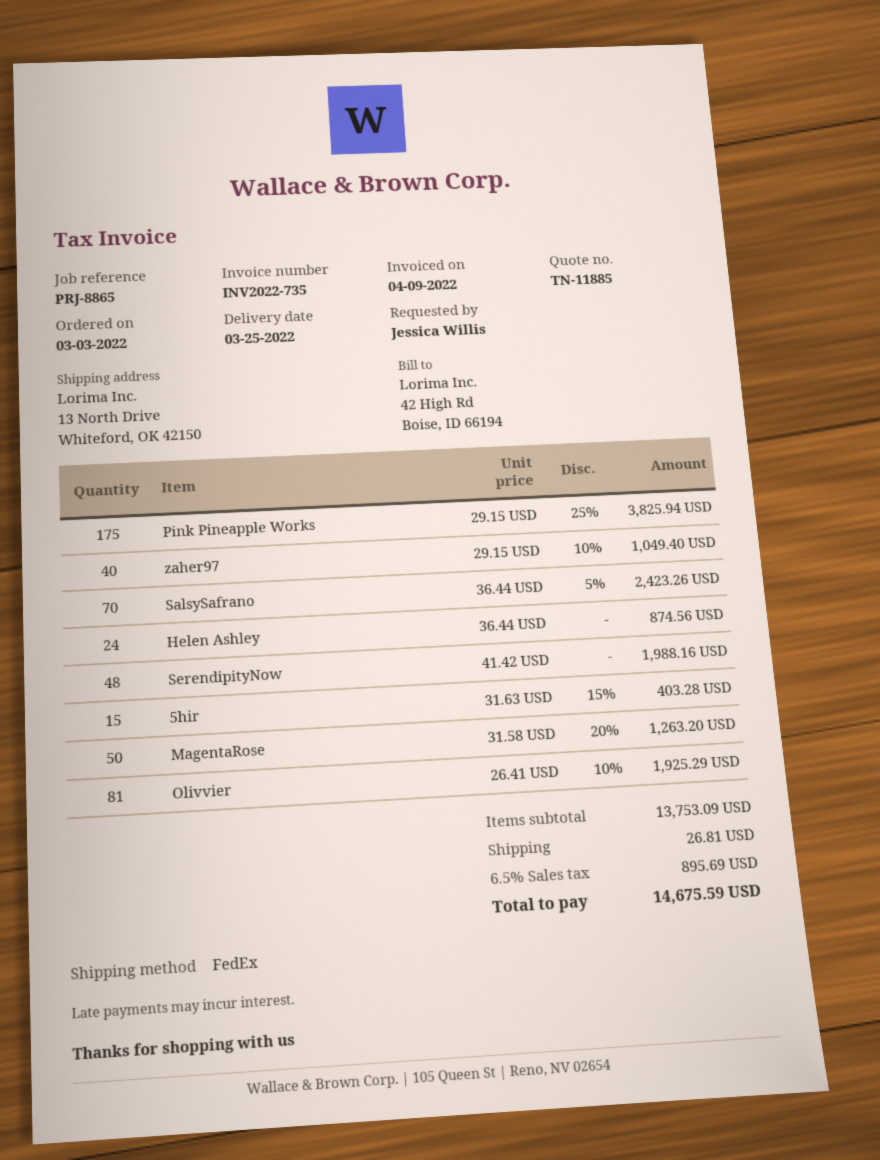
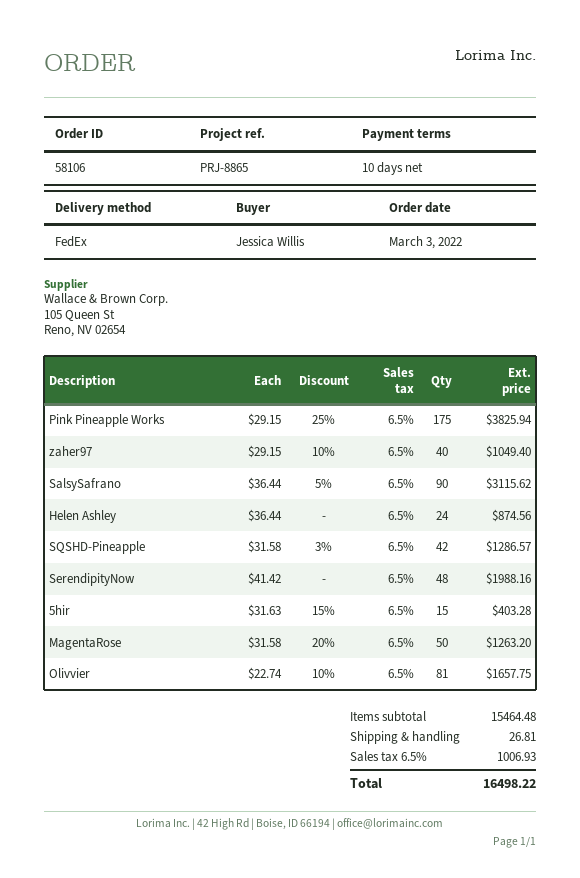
SalsySafrano: 70 x 36.44 - 5% = 2423.26 -> 90 x 36.44 - 5% = 3115.62
Olivvier: 81 x 26.41 - 10% = 1925.29 -> 81 x 22.74 - 10% = 1657.75
SQSHD-Pineapple: none -> 42 x 31.58 - 3% = 1286.57
subtotal: 13753.09 -> 15464.48
tax: 6.5% = 895.69 -> 6.5% = 1006.93
total: 14675.59 -> 16498.22

